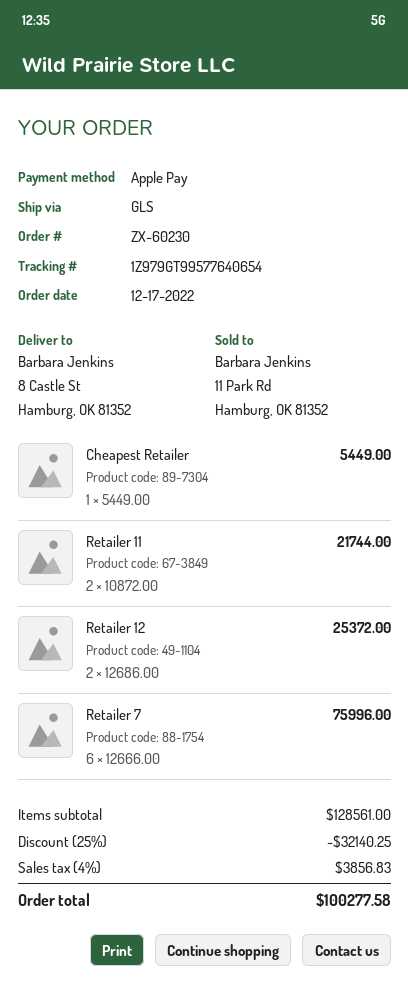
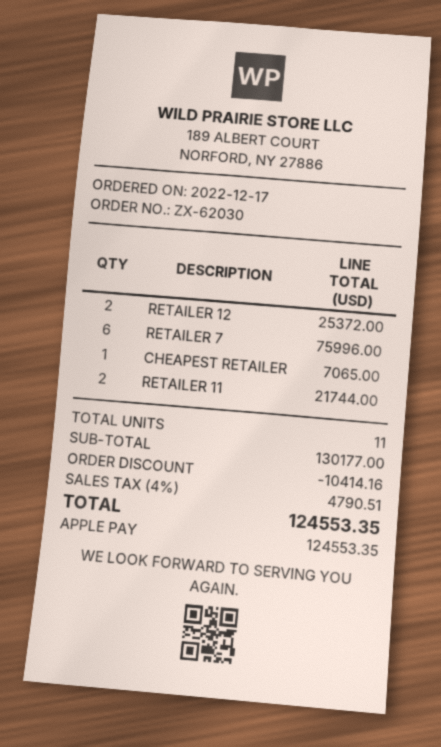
order number: ZX-60230 -> ZX-62030
Cheapest Retailer: 1 for 5449.00 -> 1 for 7065.00
subtotal: 128561.00 -> 130177.00
discount: 32140.25 -> 10414.16
tax: 4% = 3856.83 -> 4% = 4790.51
total: 100277.58 -> 124553.35

